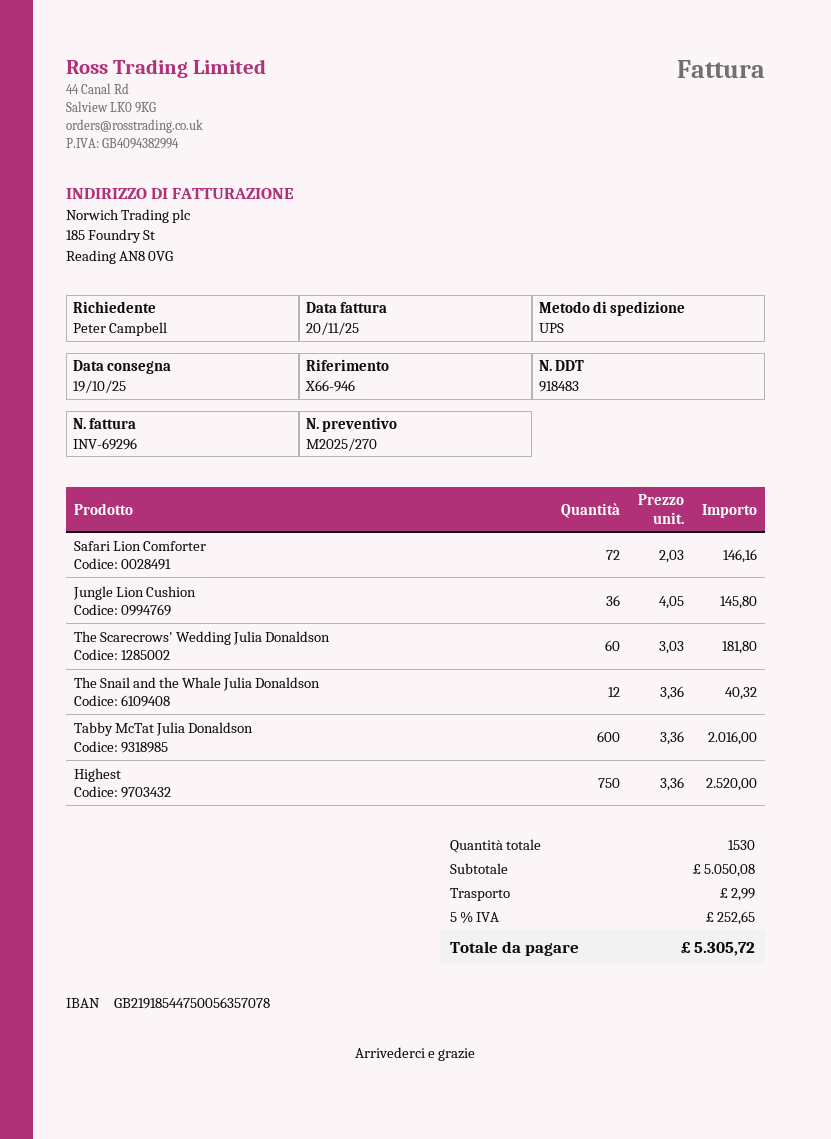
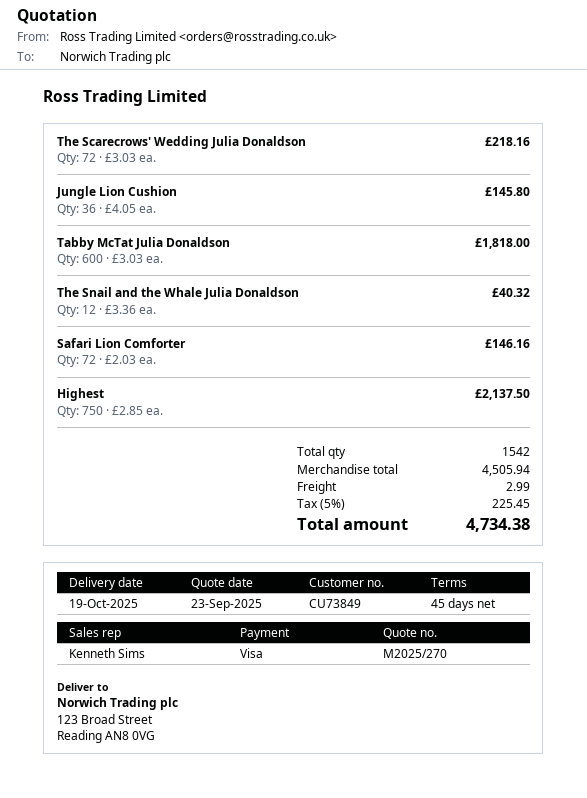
The Scarecrows' Wedding Julia Donaldson: 60 x 3.03 = 181.80 -> 72 x 3.03 = 218.16
Tabby McTat Julia Donaldson: 600 x 3.36 = 2016.00 -> 600 x 3.03 = 1818.00
Highest: 750 x 3.36 = 2520.00 -> 750 x 2.85 = 2137.50
total quantity: 1530 -> 1542
subtotal: 5050.08 -> 4505.94
tax: 5% = 252.65 -> 5% = 225.45
total: 5305.72 -> 4734.38

